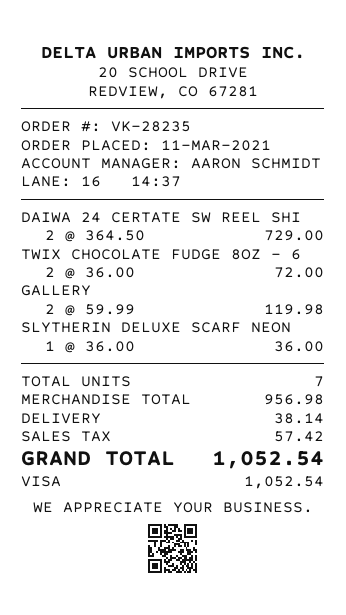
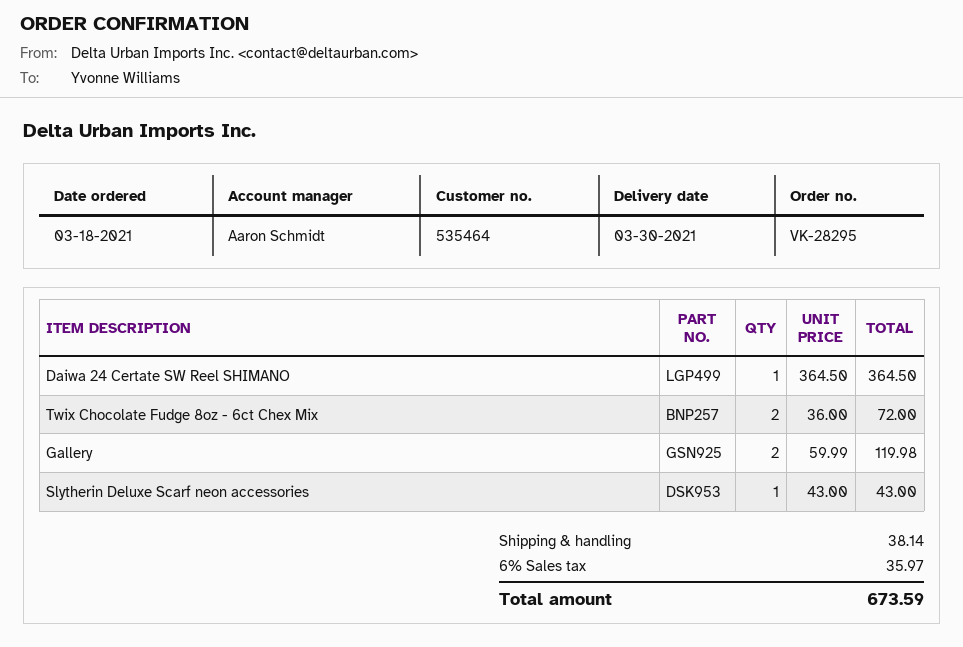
order number: VK-28235 -> VK-28295
order date: 2021-03-11 -> 2021-03-18
DAIWA 24 CERTATE SW REEL SHI: 2 x 364.50 = 729.00 -> 1 x 364.50 = 364.50
SLYTHERIN DELUXE SCARF NEON: 1 x 36.00 = 36.00 -> 1 x 43.00 = 43.00
tax: 57.42 -> 35.97
total: 1052.54 -> 673.59

